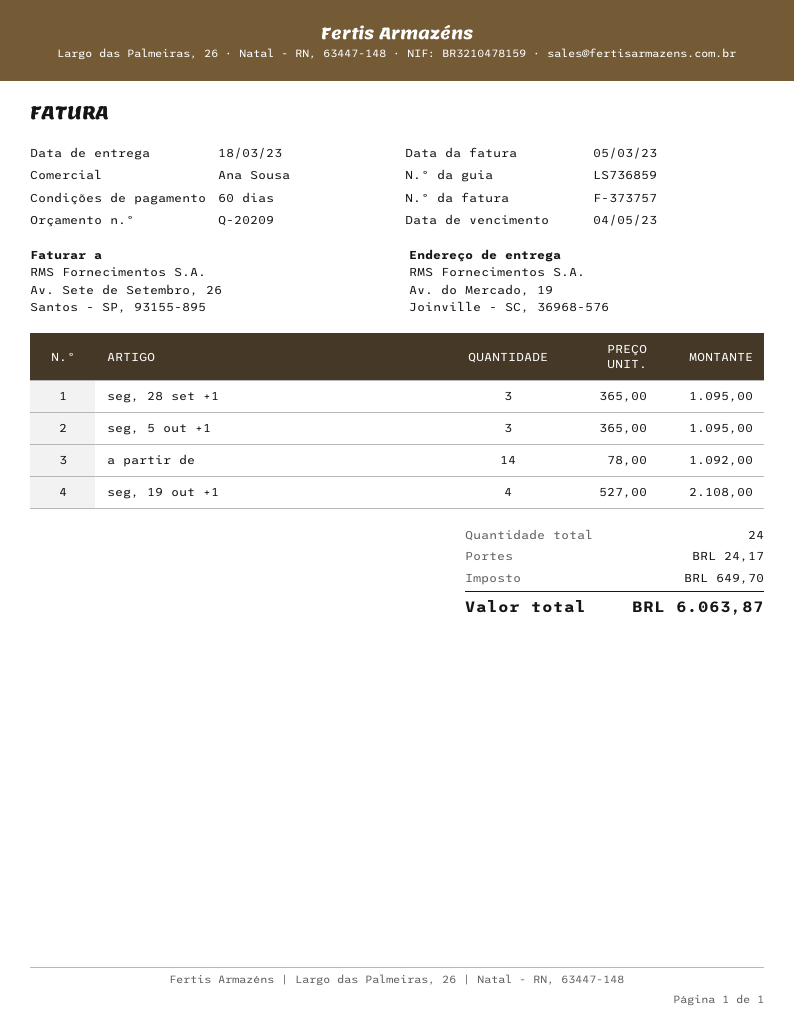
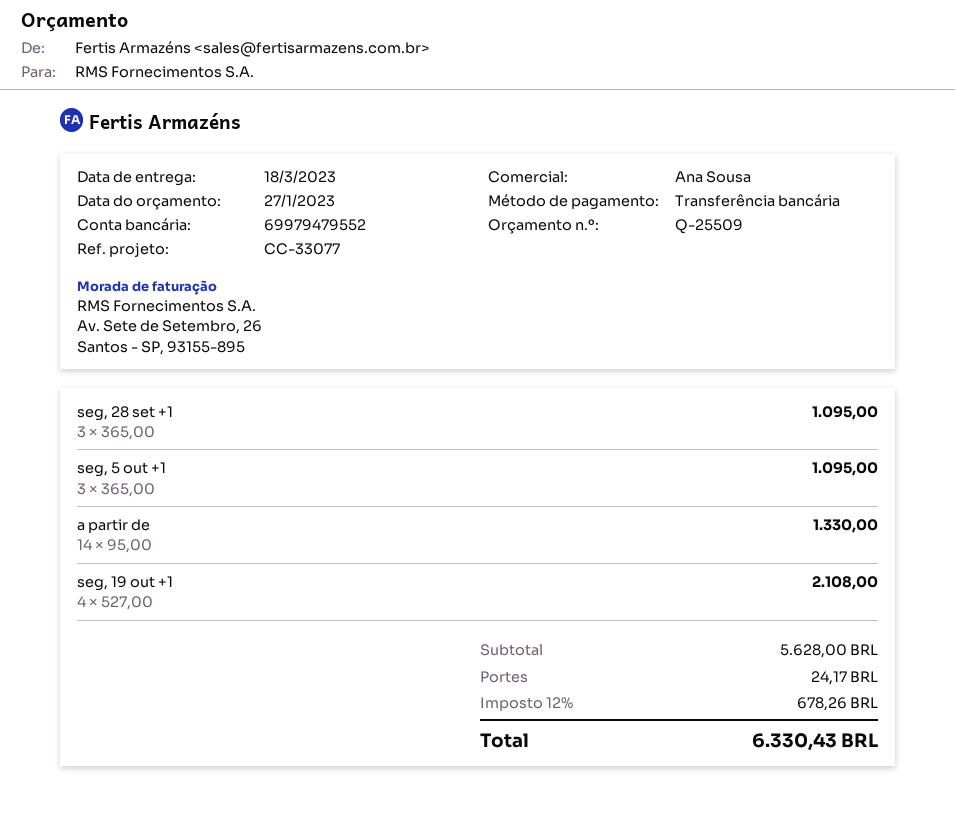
quote number: Q-20209 -> Q-25509
a partir de: 14 x 78.00 = 1092.00 -> 14 x 95.00 = 1330.00
tax: 649.70 -> 678.26
total: 6063.87 -> 6330.43

